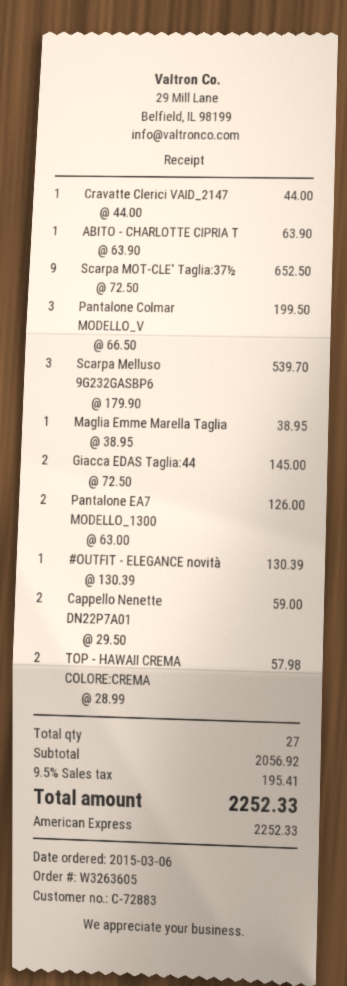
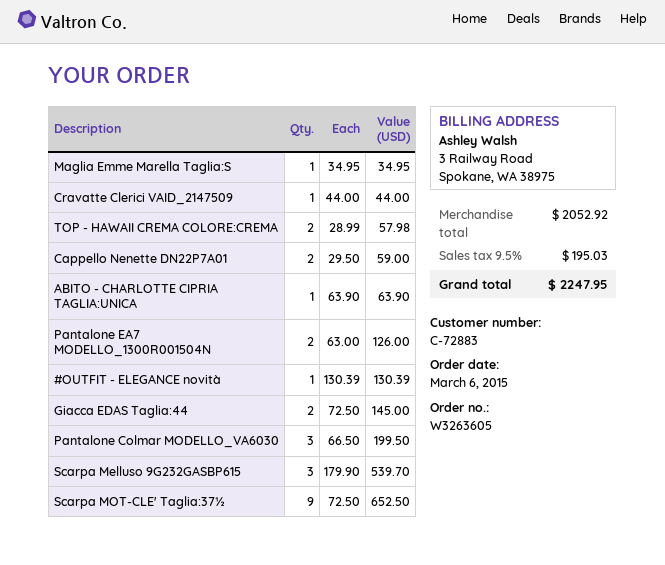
Maglia Emme Marella Taglia: 1 x 38.95 = 38.95 -> 1 x 34.95 = 34.95
subtotal: 2056.92 -> 2052.92
tax: 9.5% = 195.41 -> 9.5% = 195.03
total: 2252.33 -> 2247.95

